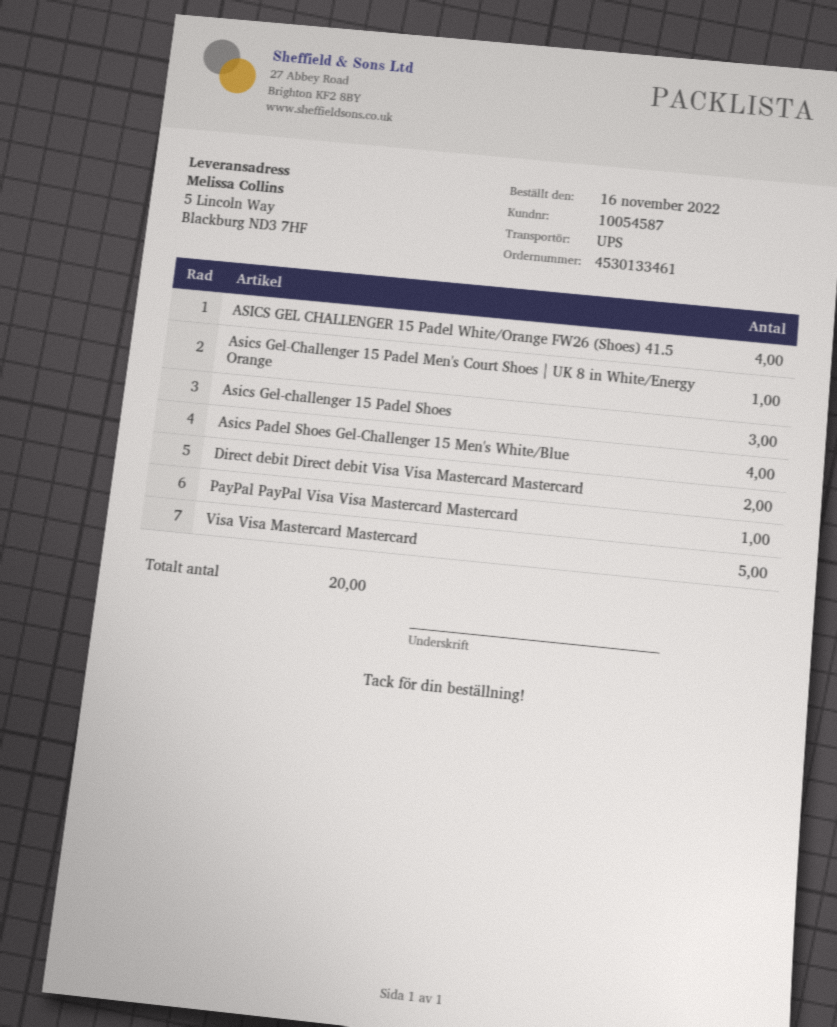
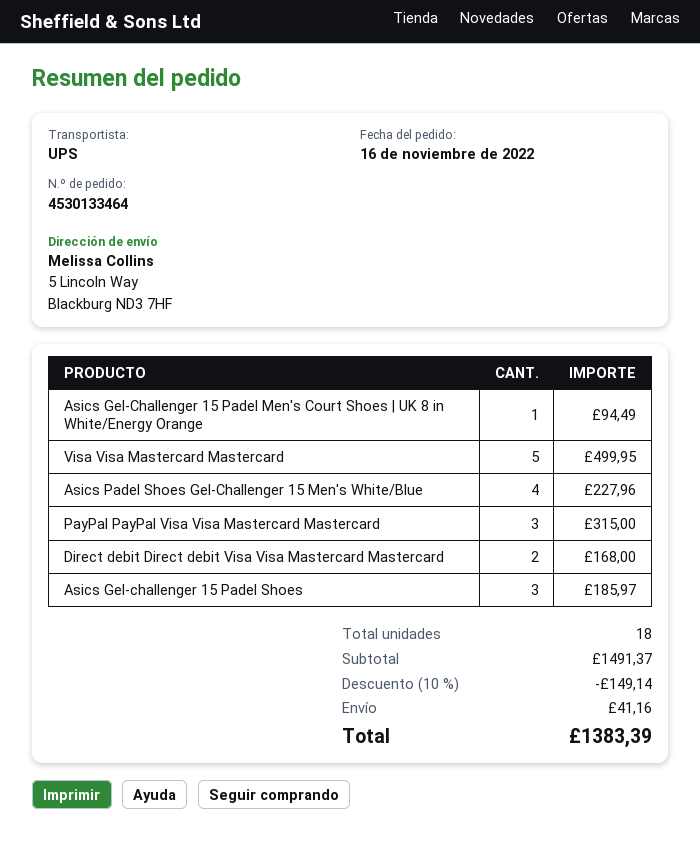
order number: 4530133461 -> 4530133464
ASICS GEL CHALLENGER 15 Padel White/Orange FW26 (Shoes) 41.5: 4 -> none
PayPal PayPal Visa Visa Mastercard Mastercard: 1 -> 3
total quantity: 20 -> 18

